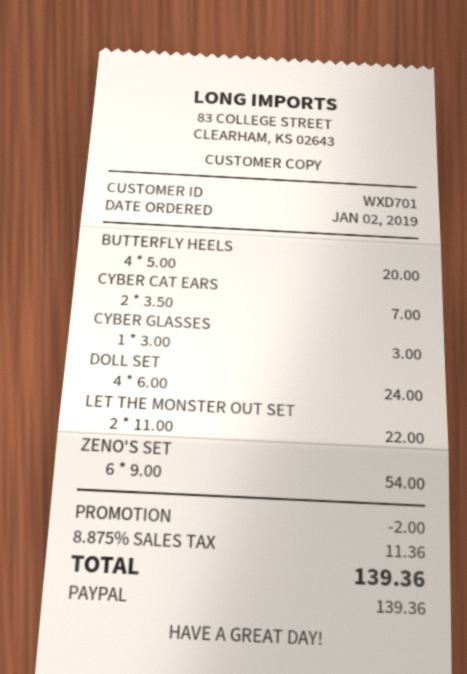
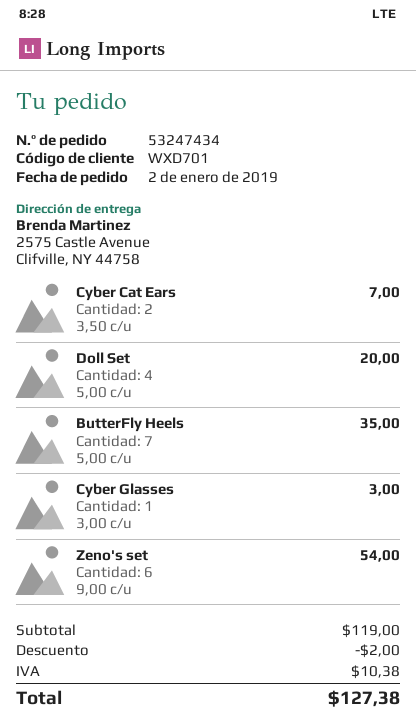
BUTTERFLY HEELS: 4 x 5.00 = 20.00 -> 7 x 5.00 = 35.00
DOLL SET: 4 x 6.00 = 24.00 -> 4 x 5.00 = 20.00
LET THE MONSTER OUT SET: 2 x 11.00 = 22.00 -> none
tax: 11.36 -> 10.38
total: 139.36 -> 127.38

